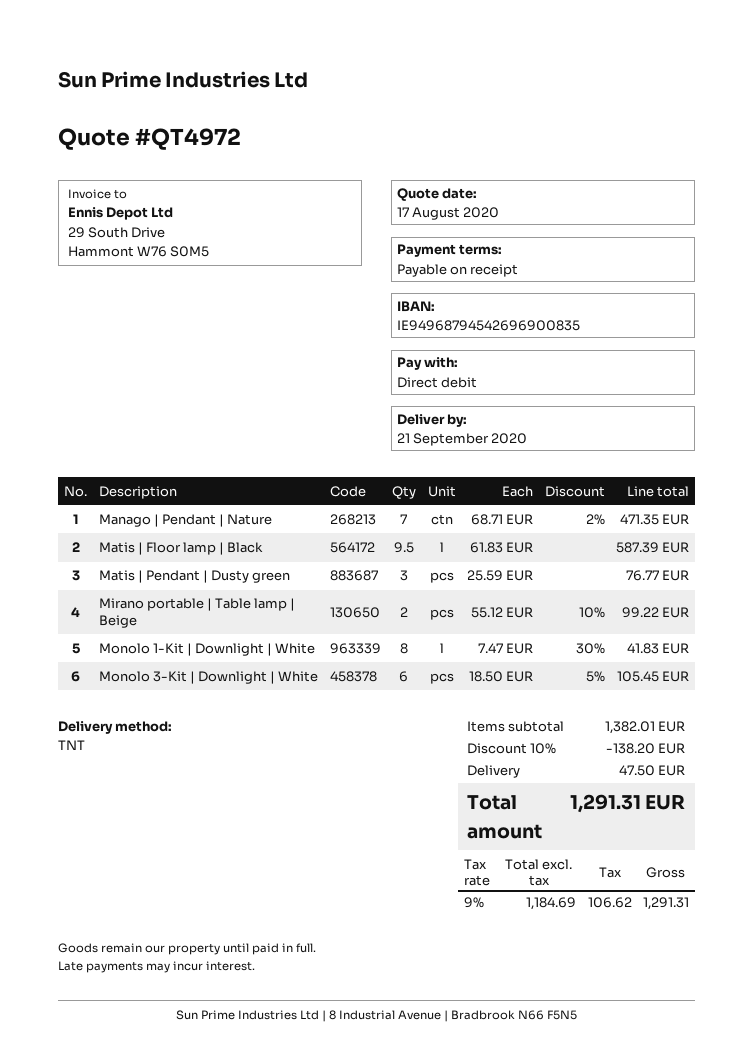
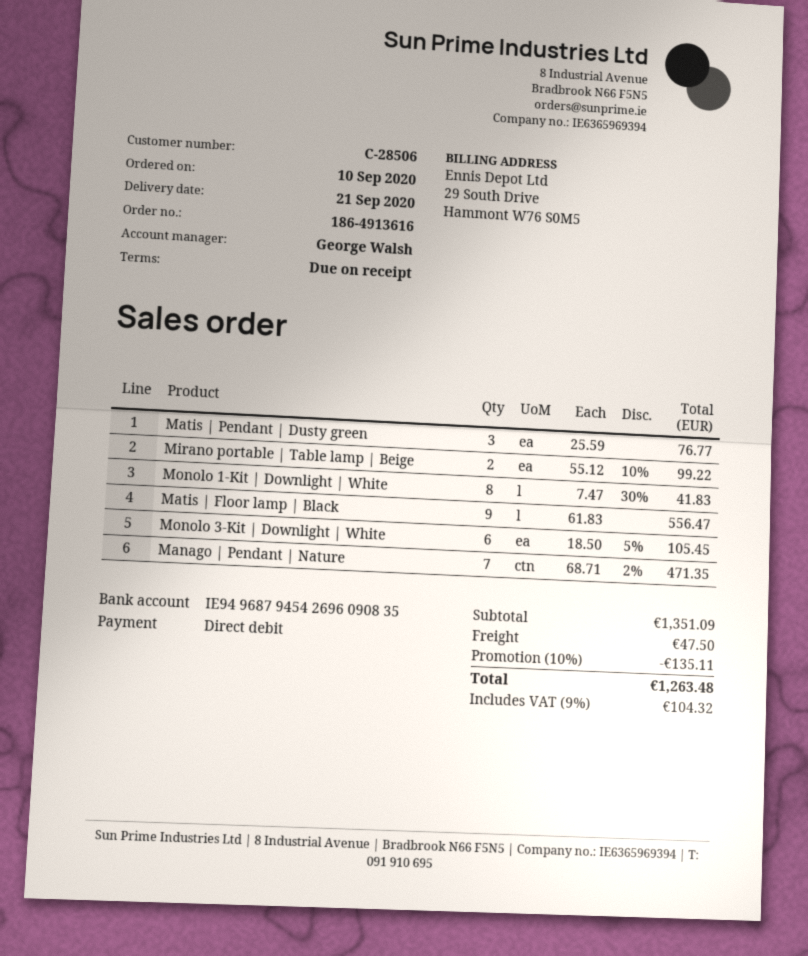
bank account: IE94968794542696900835 -> IE94968794542696090835
Matis | Floor lamp | Black: 9.5 x 61.83 = 587.39 -> 9 x 61.83 = 556.47
subtotal: 1382.01 -> 1351.09
discount: 10% = 138.20 -> 10% = 135.11
tax: 9% = 106.62 -> 9% = 104.32
total: 1291.31 -> 1263.48

